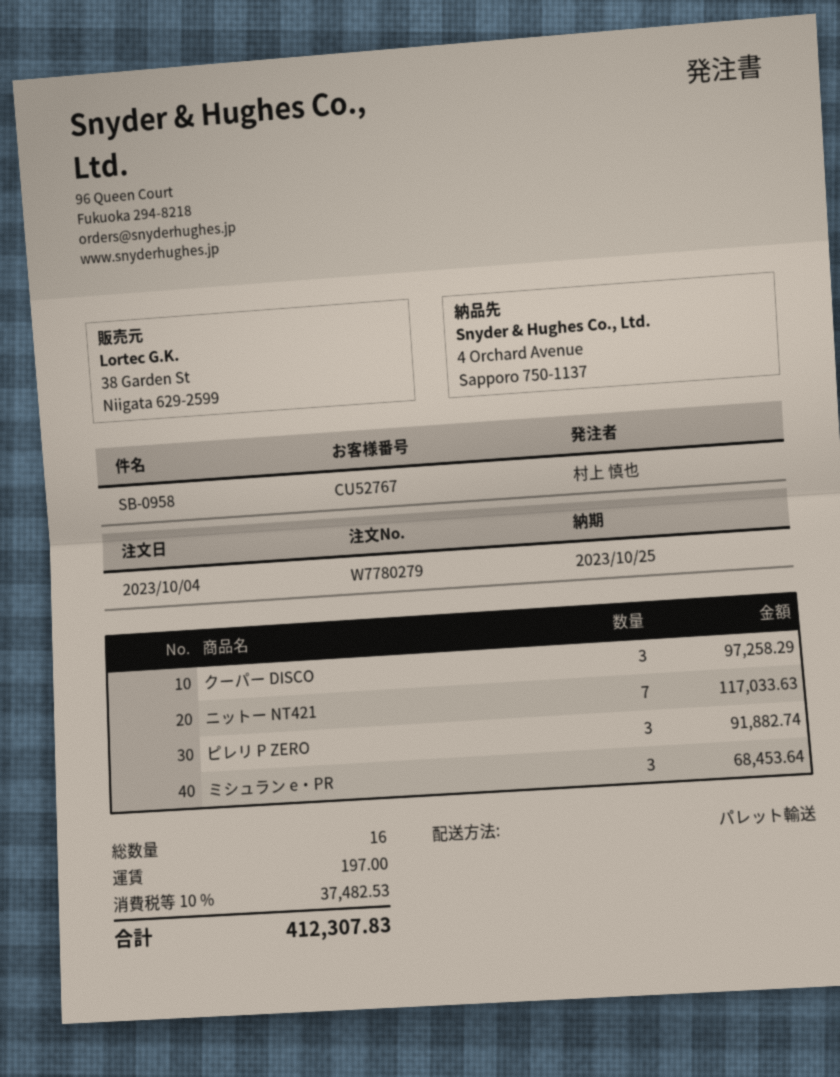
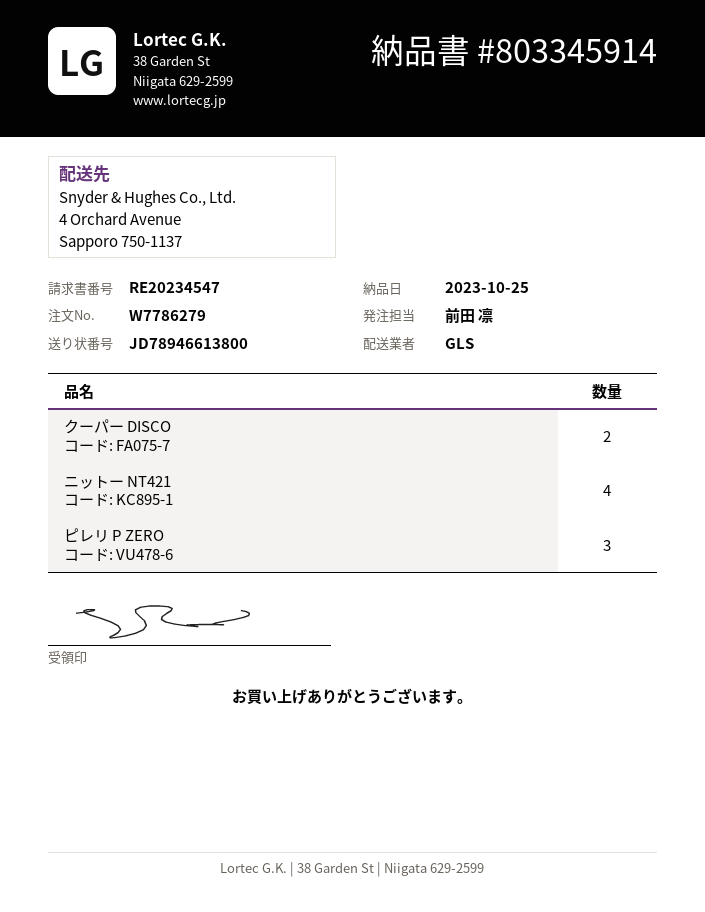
order number: W7780279 -> W7786279
ordered by: 村上 慎也 -> 前田 凛
shipping method: pallet freight -> GLS
クーパー DISCO: 3 -> 2
ニットー NT421: 7 -> 4
ミシュラン e・PR: 3 -> none

